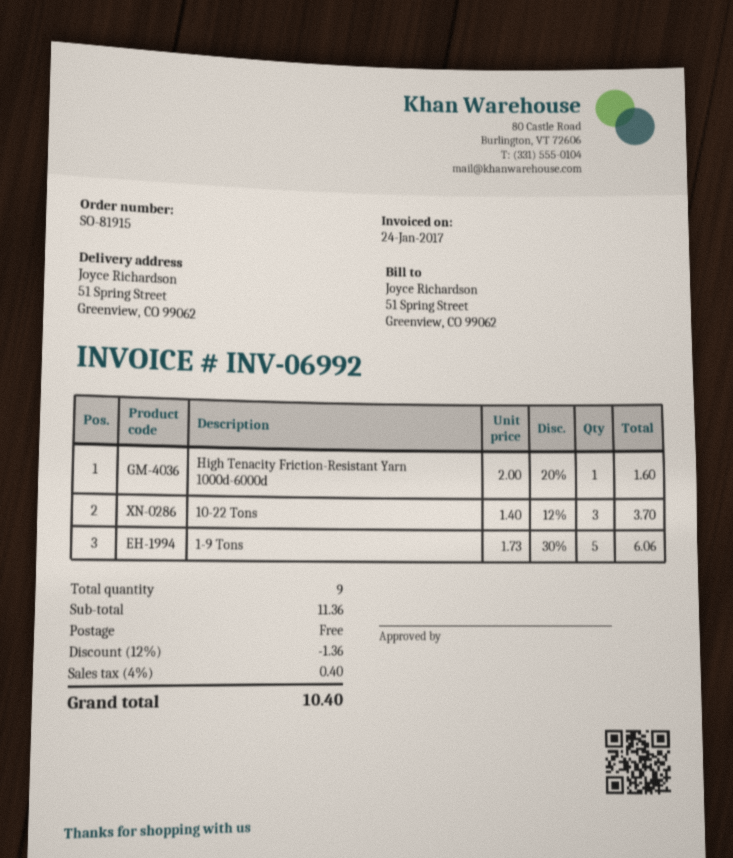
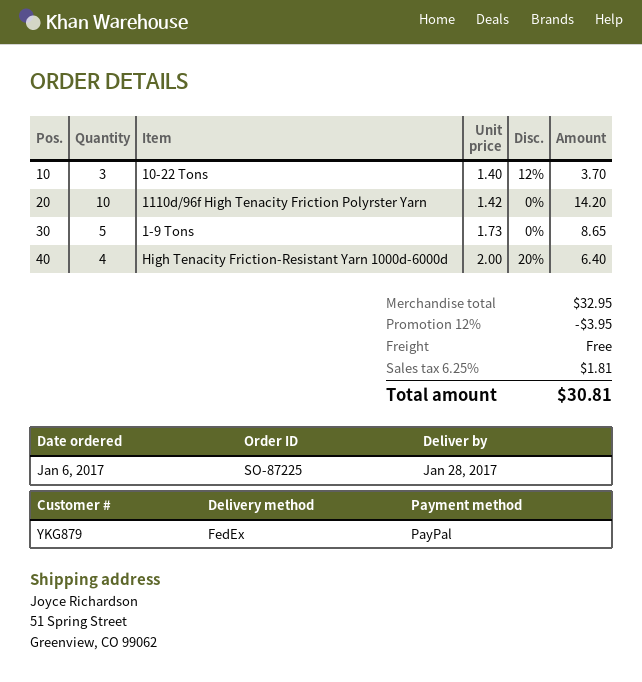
order number: SO-81915 -> SO-87225
High Tenacity Friction-Resistant Yarn 1000d-6000d: 1 x 2.00 - 20% = 1.60 -> 4 x 2.00 - 20% = 6.40
1-9 Tons: 5 x 1.73 - 30% = 6.06 -> 5 x 1.73 = 8.65
1110d/96f High Tenacity Friction Polyrster Yarn: none -> 10 x 1.42 = 14.20
subtotal: 11.36 -> 32.95
discount: 12% = 1.36 -> 12% = 3.95
tax: 4% = 0.40 -> 6.25% = 1.81
total: 10.40 -> 30.81

